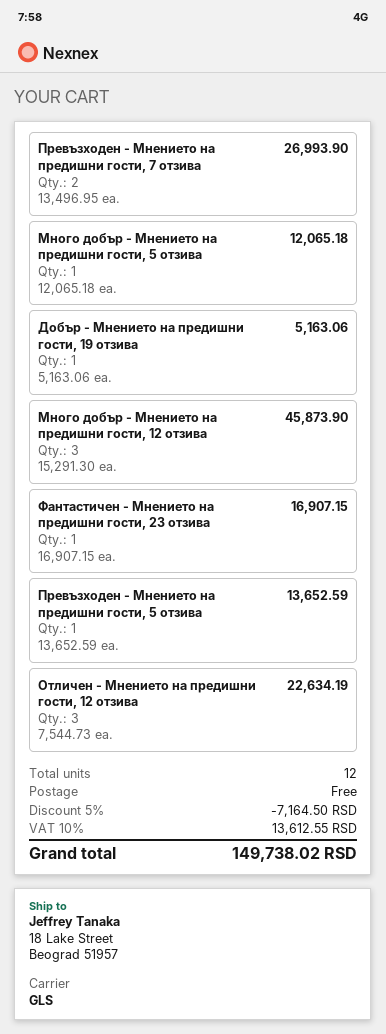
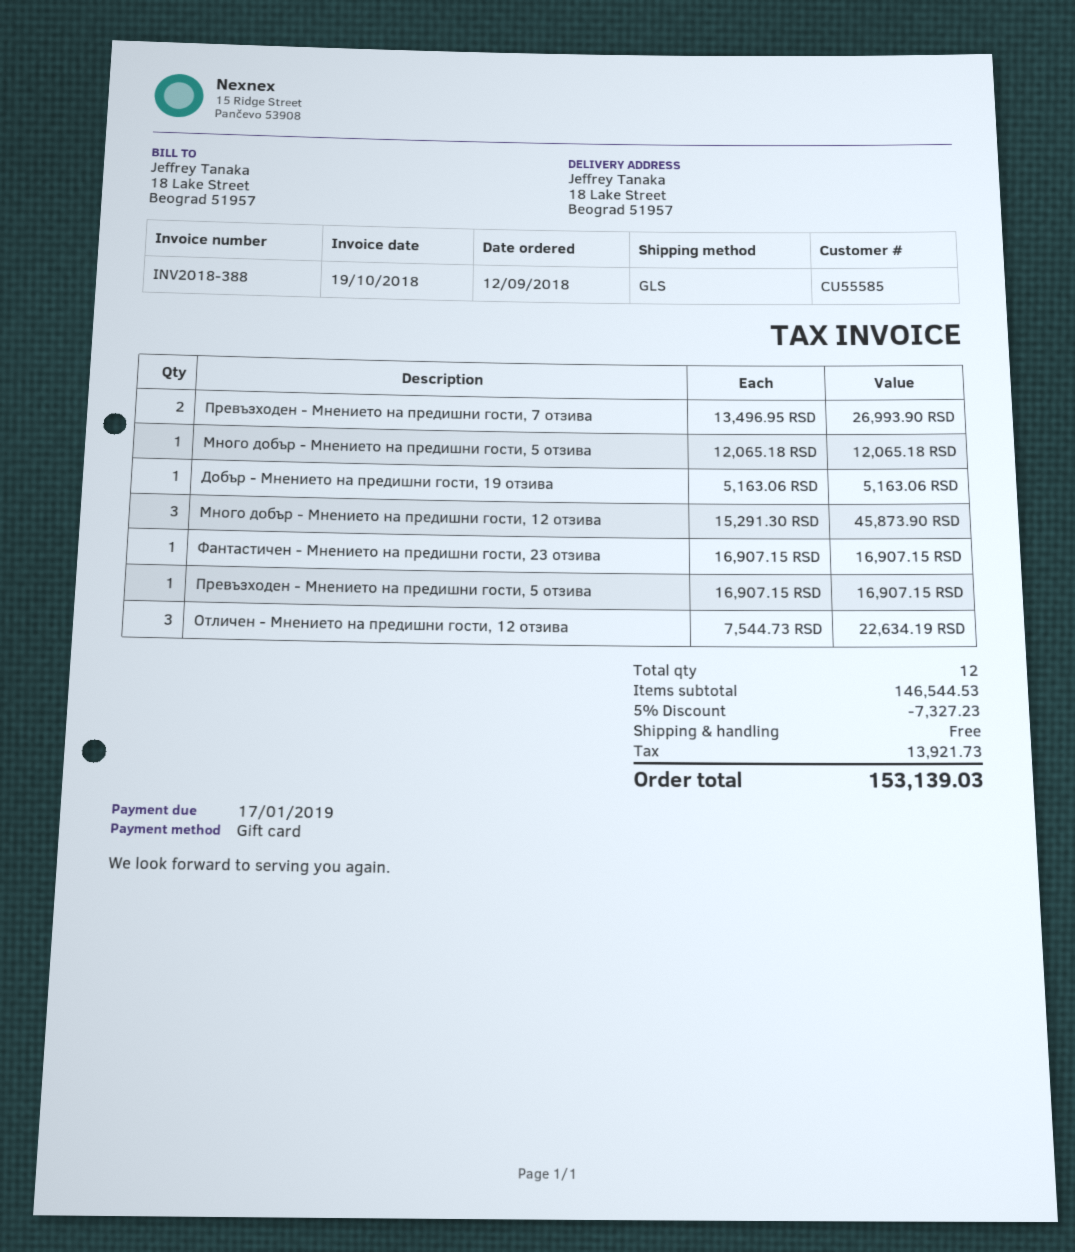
Превъзходен - Мнението на предишни гости, 5 отзива: 1 x 13652.59 = 13652.59 -> 1 x 16907.15 = 16907.15
discount: 5% = 7164.50 -> 5% = 7327.23
tax: 13612.55 -> 13921.73
total: 149738.02 -> 153139.03

